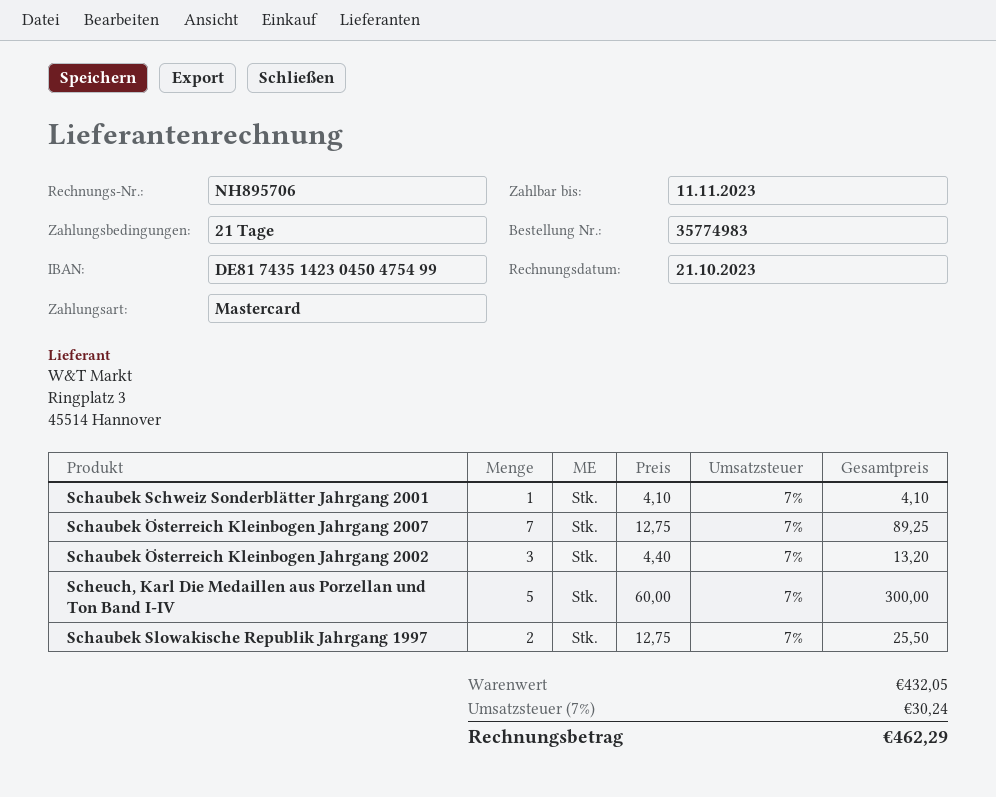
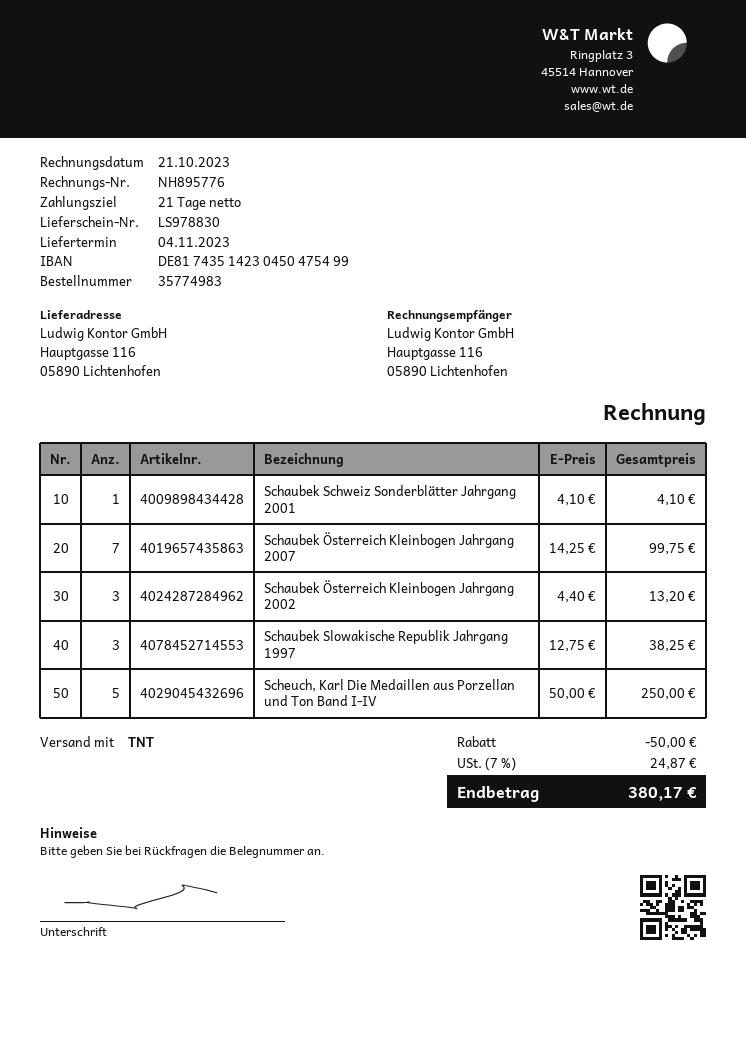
invoice number: NH895706 -> NH895776
Schaubek Österreich Kleinbogen Jahrgang 2007: 7 x 12.75 = 89.25 -> 7 x 14.25 = 99.75
Scheuch, Karl Die Medaillen aus Porzellan und Ton Band I-IV: 5 x 60.00 = 300.00 -> 5 x 50.00 = 250.00
Schaubek Slowakische Republik Jahrgang 1997: 2 x 12.75 = 25.50 -> 3 x 12.75 = 38.25
discount: none -> 50.00
tax: 7% = 30.24 -> 7% = 24.87
total: 462.29 -> 380.17

